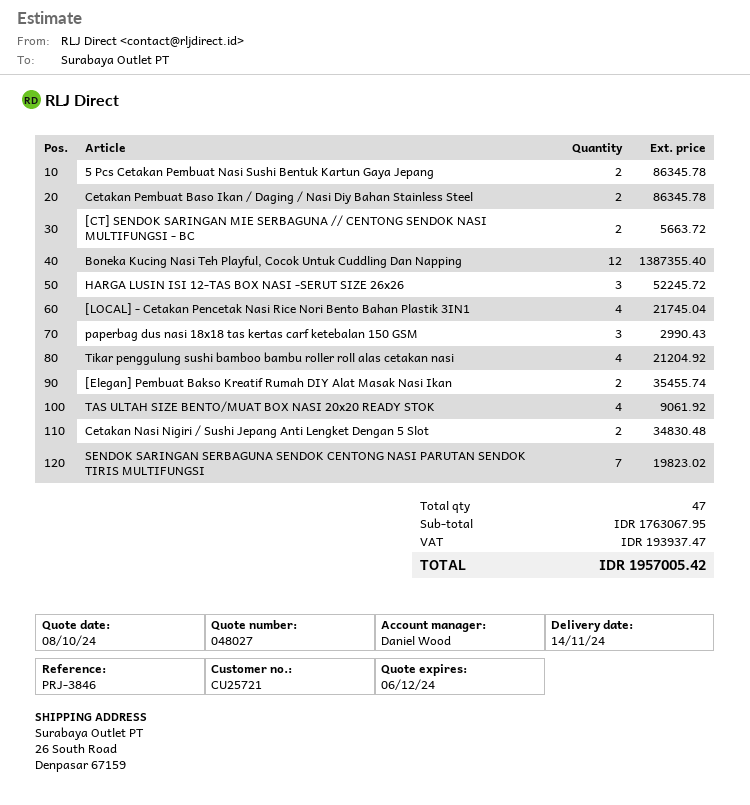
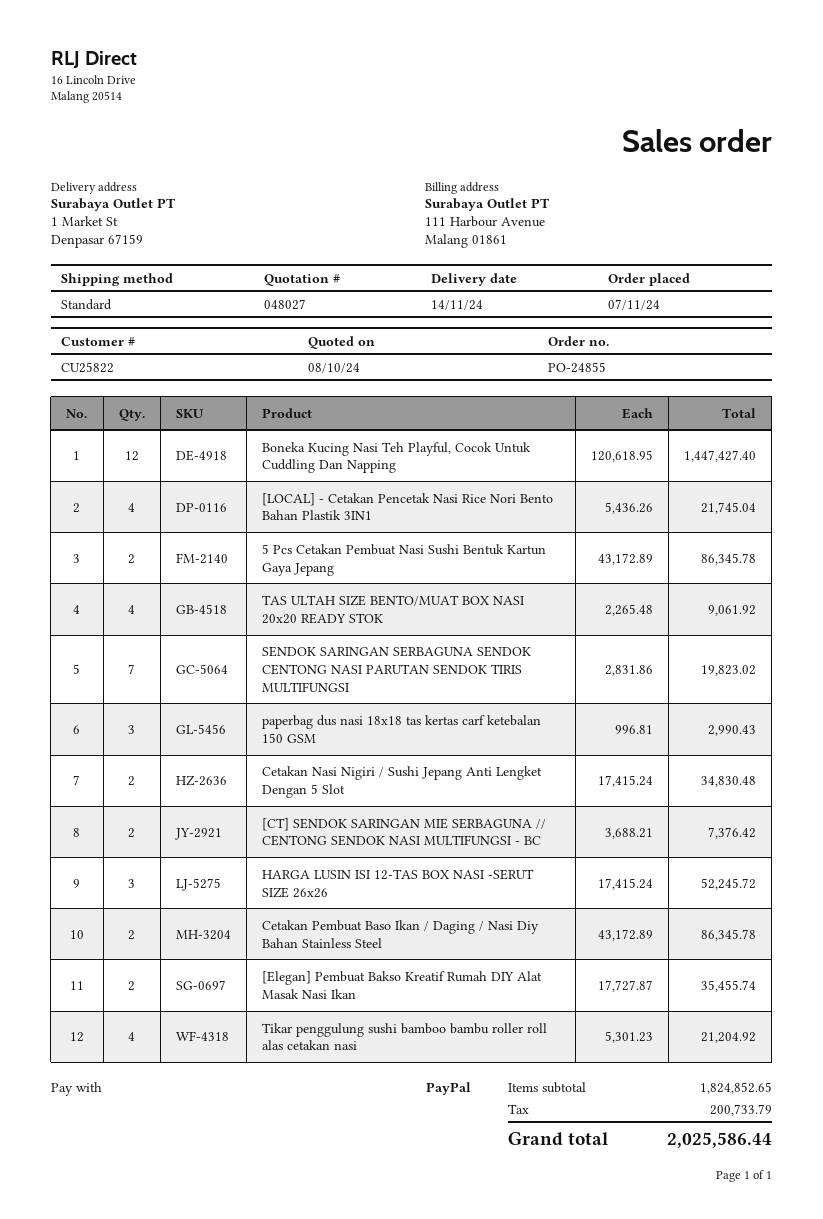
customer number: CU25721 -> CU25822
ship to: 26 South Road, Denpasar 67159 -> 1 Market St, Denpasar 67159
[CT] SENDOK SARINGAN MIE SERBAGUNA // CENTONG SENDOK NASI MULTIFUNGSI - BC: 2 for 5663.72 -> 2 for 7376.42
Boneka Kucing Nasi Teh Playful, Cocok Untuk Cuddling Dan Napping: 12 for 1387355.40 -> 12 for 1447427.40
subtotal: 1763067.95 -> 1824852.65
tax: 193937.47 -> 200733.79
total: 1957005.42 -> 2025586.44

